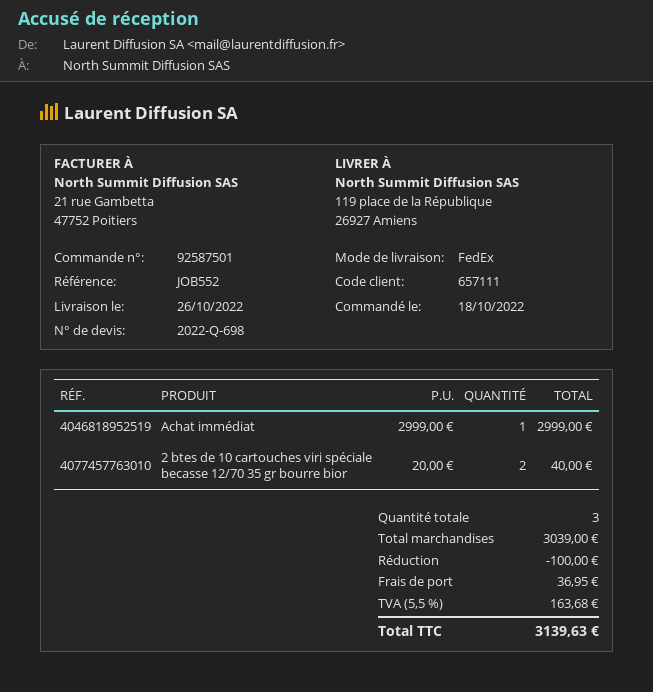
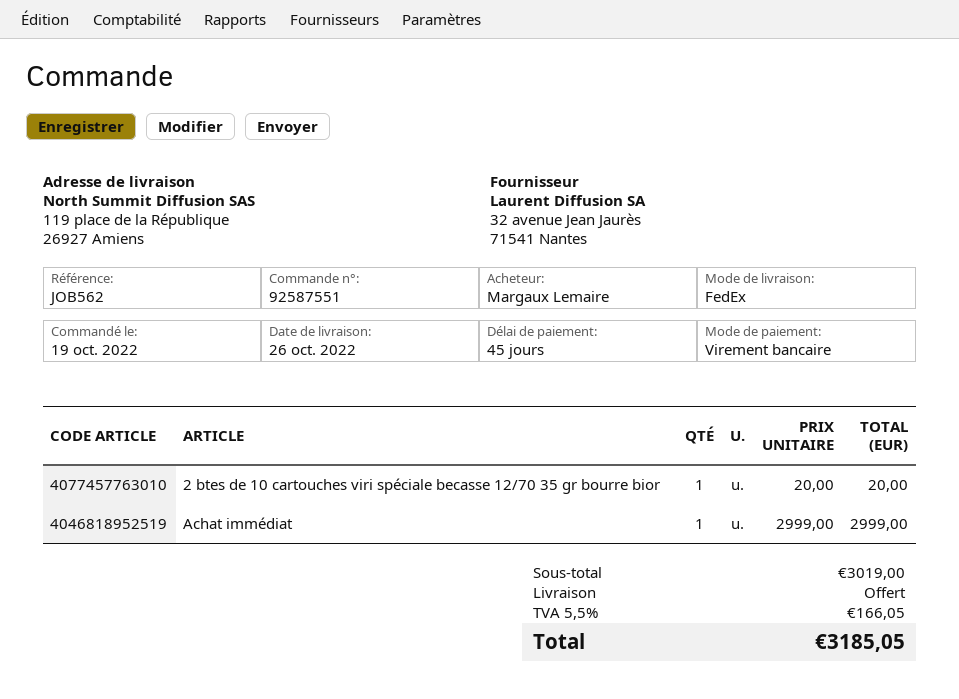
order number: 92587501 -> 92587551
order date: 2022-10-18 -> 2022-10-19
reference: JOB552 -> JOB562
2 btes de 10 cartouches viri spéciale becasse 12/70 35 gr bourre bior: 2 x 20.00 = 40.00 -> 1 x 20.00 = 20.00
subtotal: 3039.00 -> 3019.00
discount: 100.00 -> none
shipping: 36.95 -> 0.00
tax: 5.5% = 163.68 -> 5.5% = 166.05
total: 3139.63 -> 3185.05

